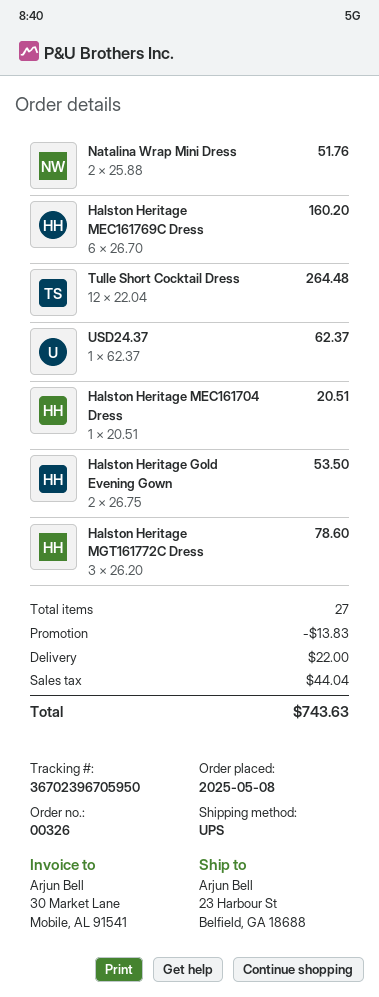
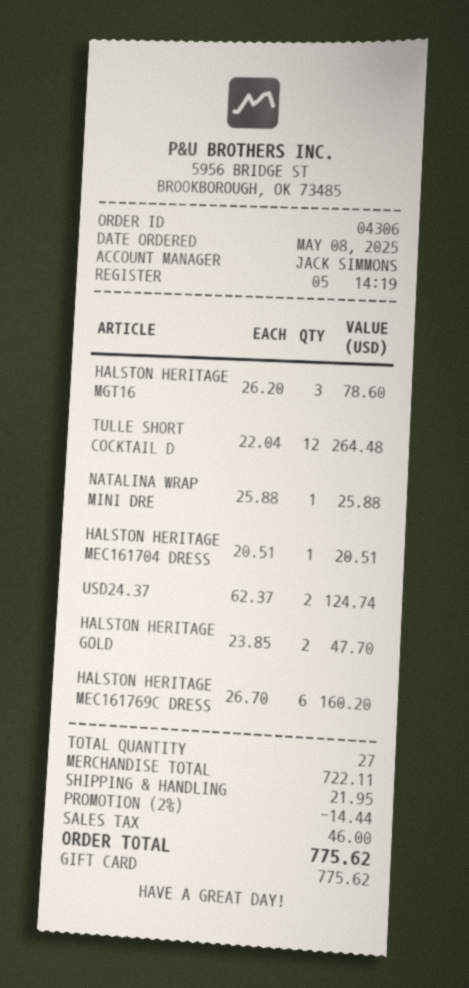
order number: 00326 -> 04306
Natalina Wrap Mini Dress: 2 x 25.88 = 51.76 -> 1 x 25.88 = 25.88
USD24.37: 1 x 62.37 = 62.37 -> 2 x 62.37 = 124.74
Halston Heritage Gold Evening Gown: 2 x 26.75 = 53.50 -> 2 x 23.85 = 47.70
discount: 13.83 -> 14.44
shipping: 22.00 -> 21.95
tax: 44.04 -> 46.00
total: 743.63 -> 775.62

